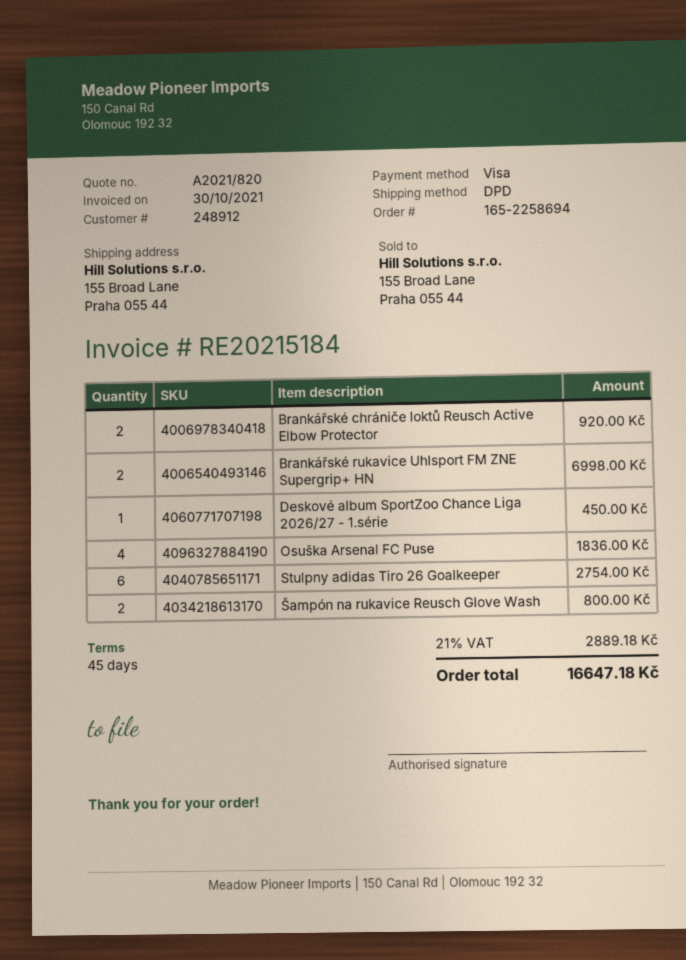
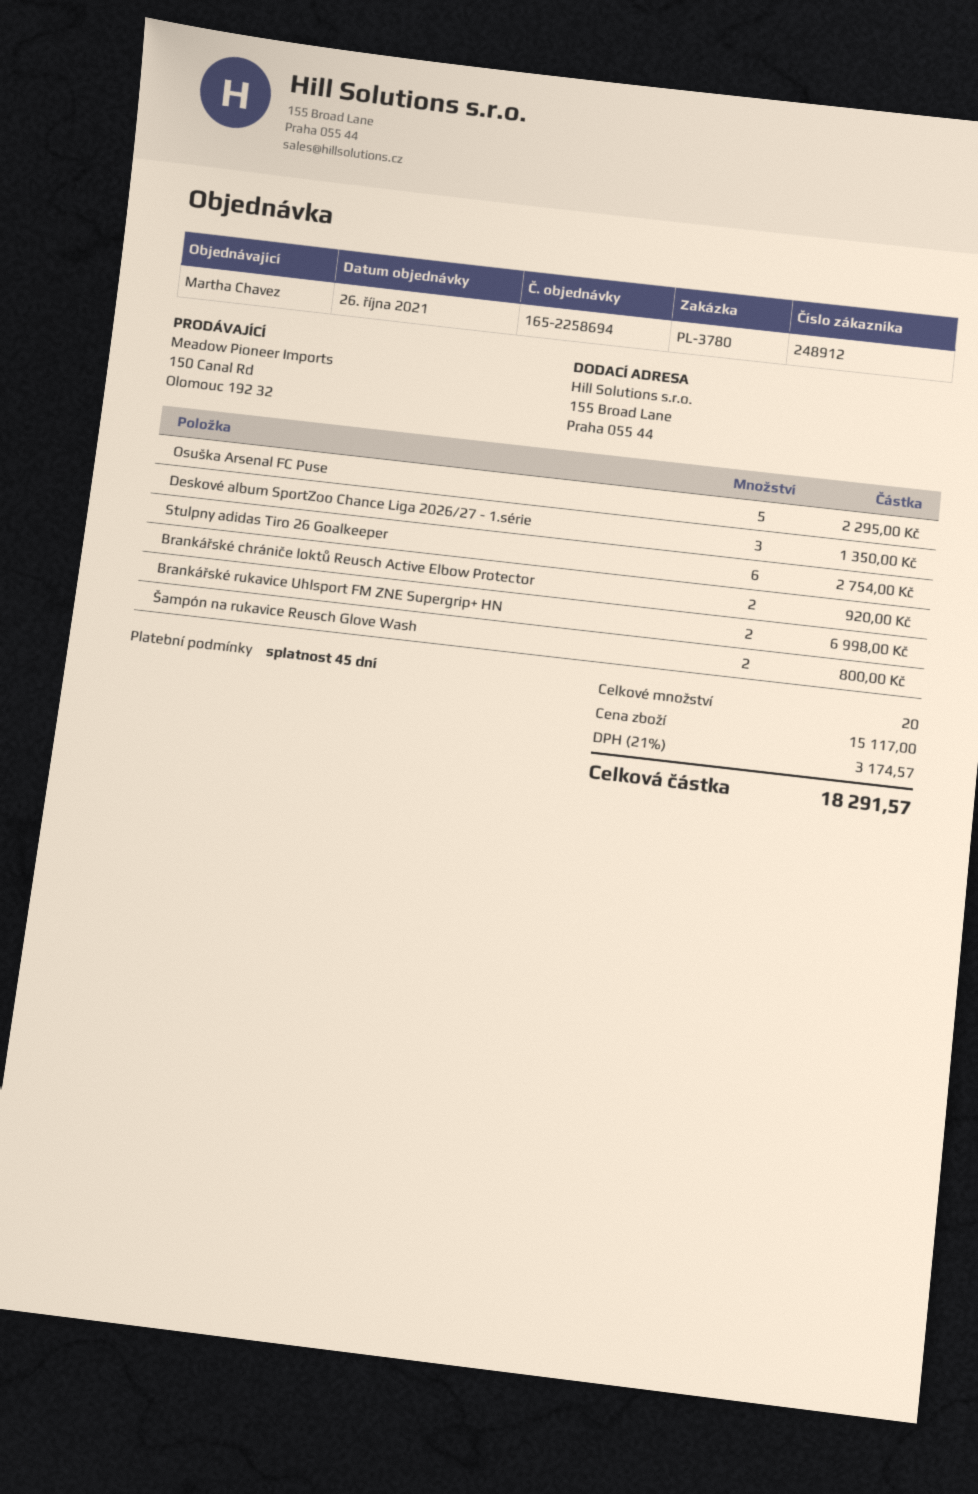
Deskové album SportZoo Chance Liga 2026/27 - 1.série: 1 for 450.00 -> 3 for 1350.00
Osuška Arsenal FC Puse: 4 for 1836.00 -> 5 for 2295.00
tax: 21% = 2889.18 -> 21% = 3174.57
total: 16647.18 -> 18291.57

